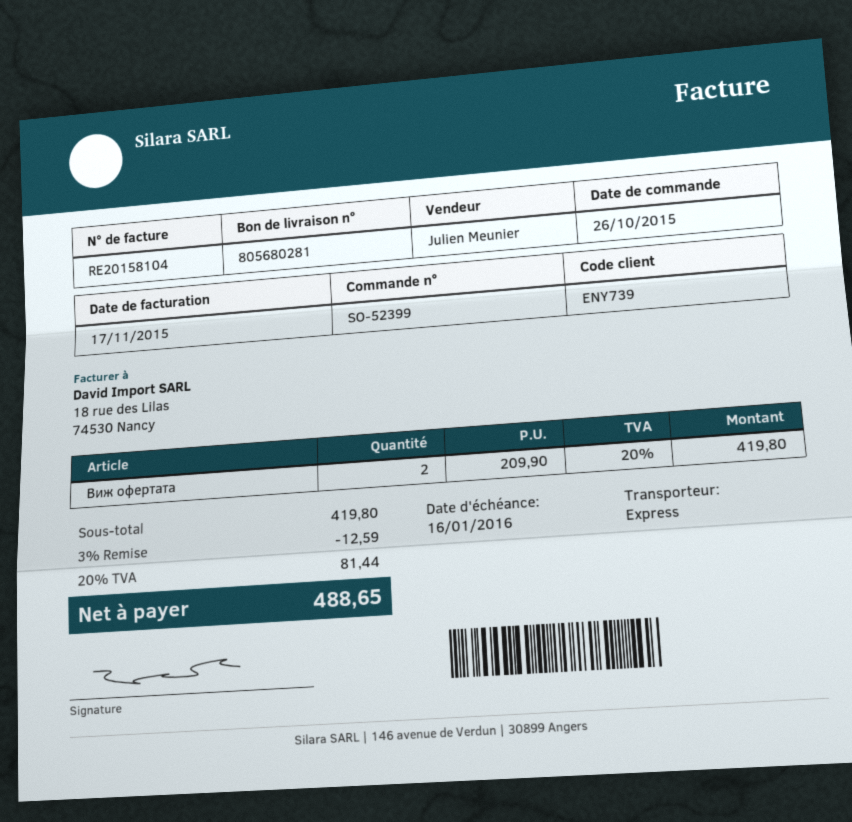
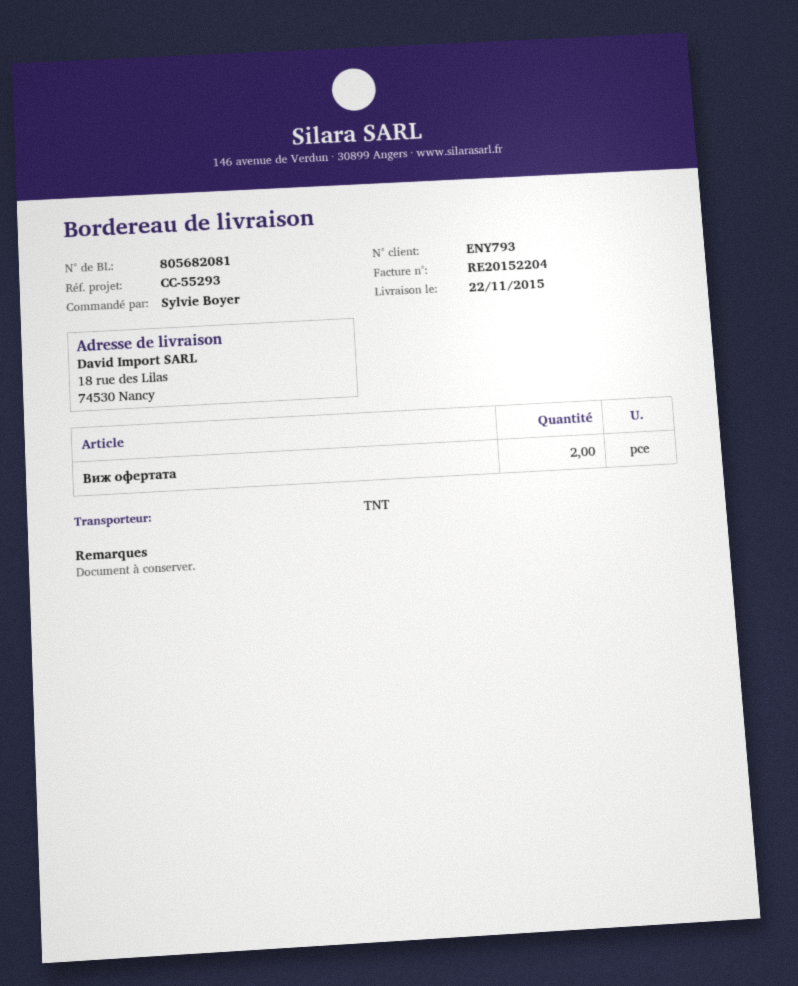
delivery note number: 805680281 -> 805682081
invoice number: RE20158104 -> RE20152204
customer number: ENY739 -> ENY793
shipping method: express -> TNT

